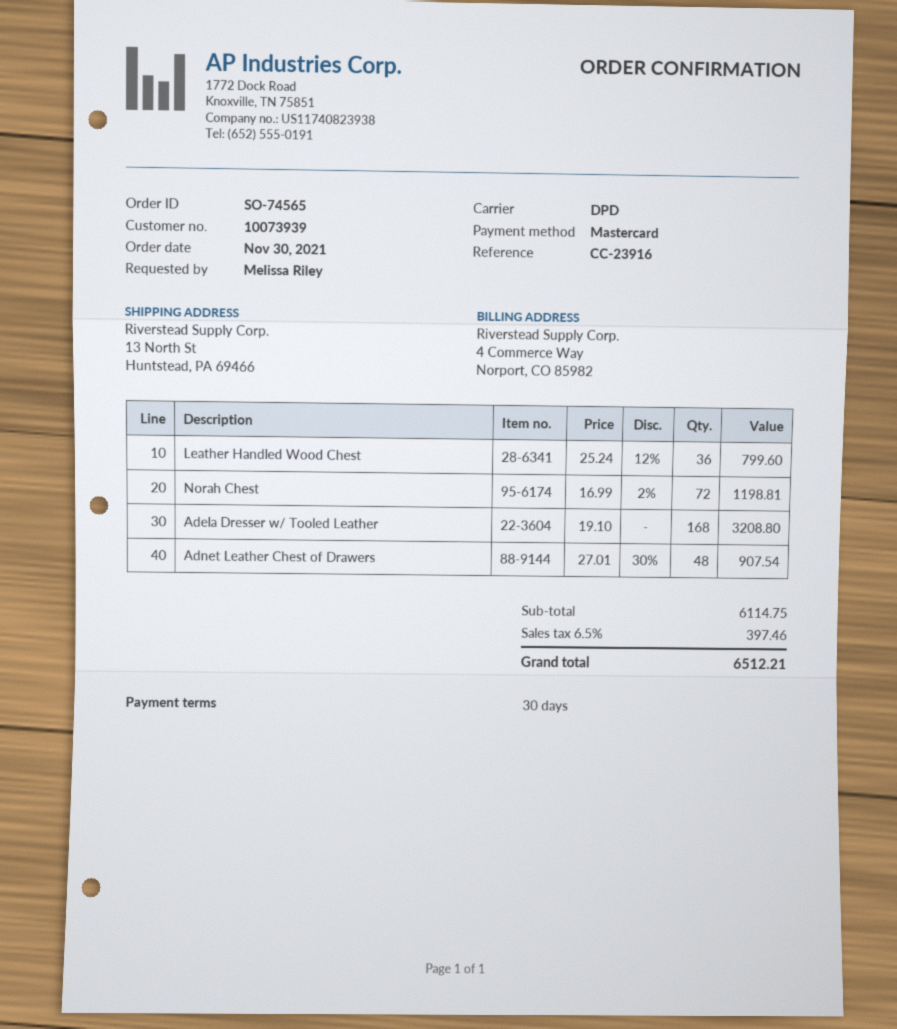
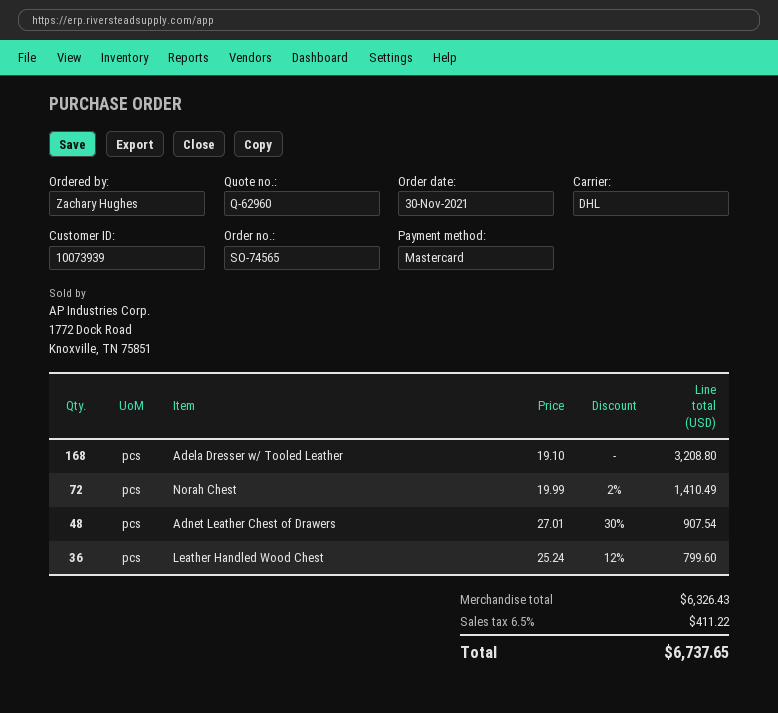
ordered by: Melissa Riley -> Zachary Hughes
shipping method: DPD -> DHL
Norah Chest: 72 x 16.99 - 2% = 1198.81 -> 72 x 19.99 - 2% = 1410.49
subtotal: 6114.75 -> 6326.43
tax: 6.5% = 397.46 -> 6.5% = 411.22
total: 6512.21 -> 6737.65

